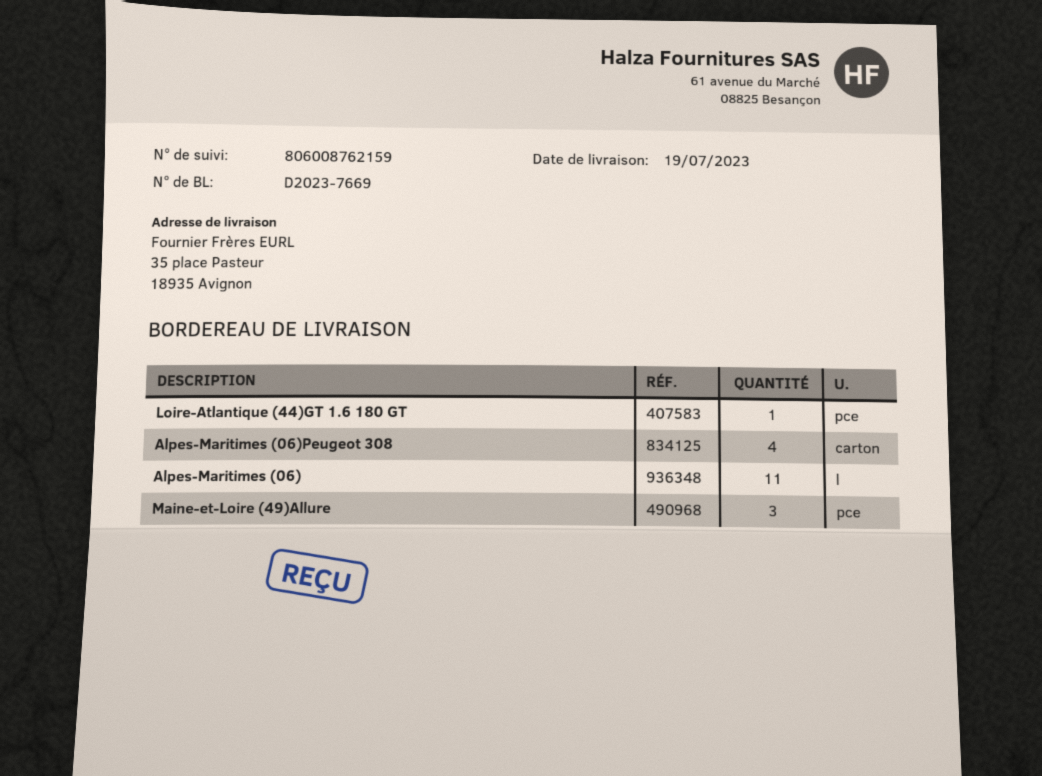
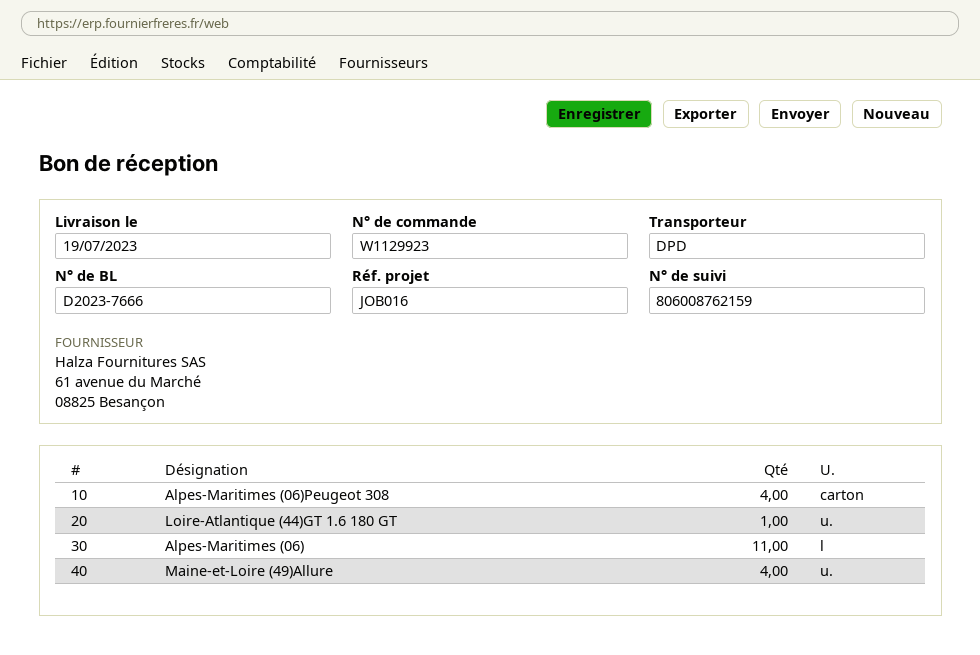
delivery note number: D2023-7669 -> D2023-7666
Maine-et-Loire (49)Allure: 3 -> 4

